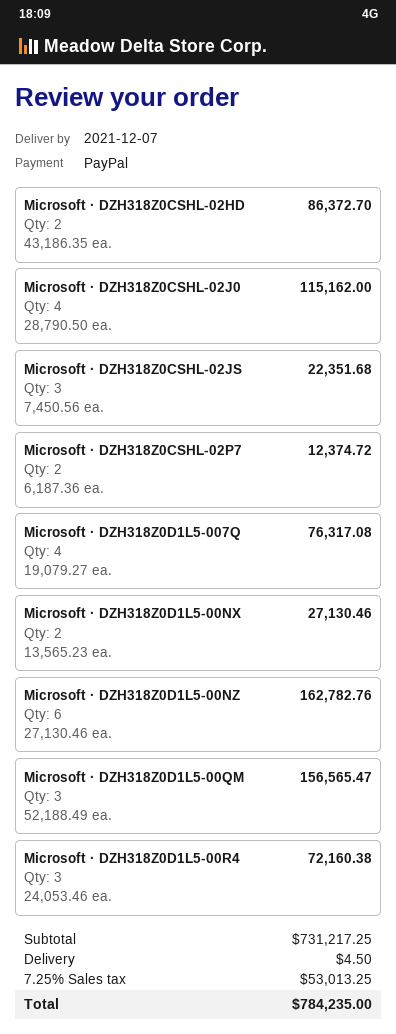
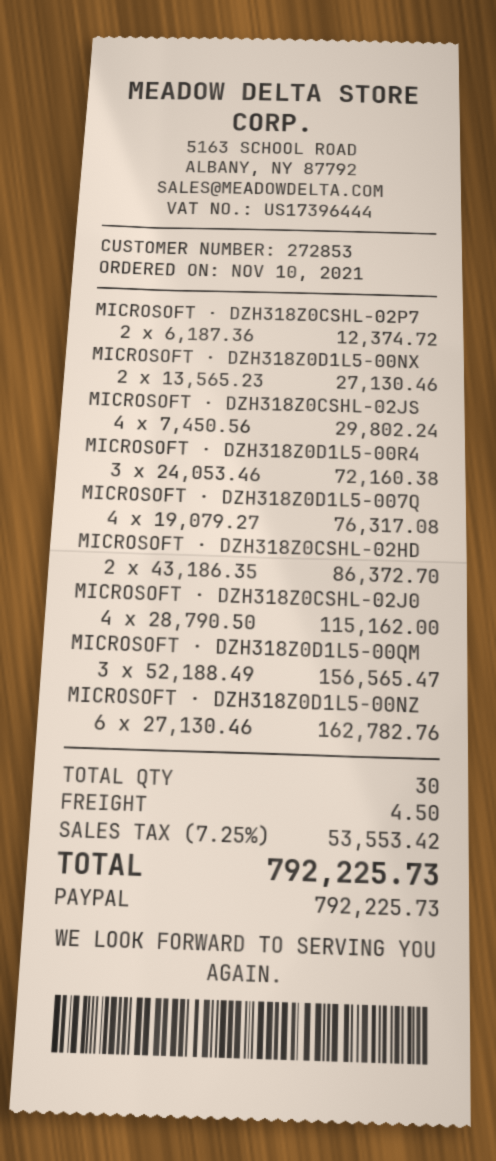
Microsoft · DZH318Z0CSHL-02JS: 3 x 7450.56 = 22351.68 -> 4 x 7450.56 = 29802.24
tax: 7.25% = 53013.25 -> 7.25% = 53553.42
total: 784235.00 -> 792225.73

